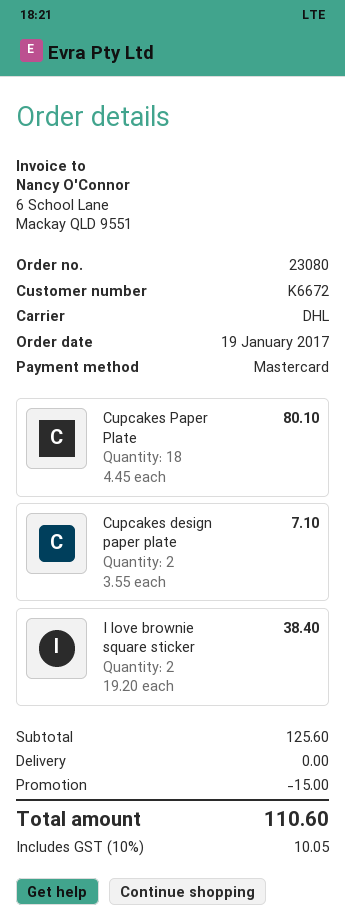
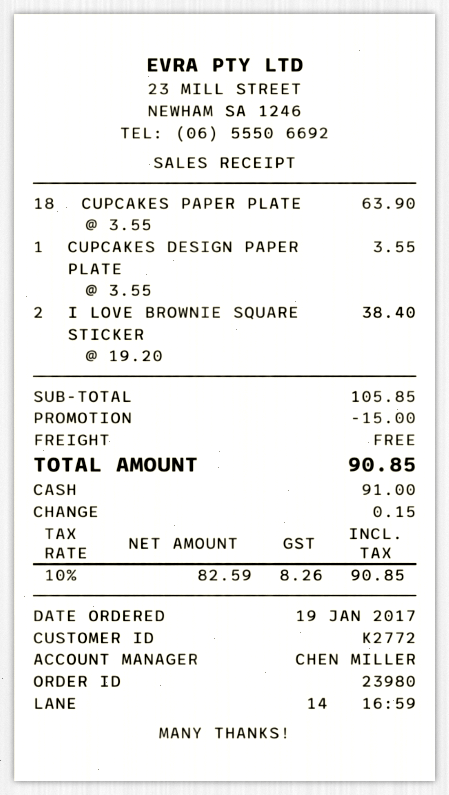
order number: 23080 -> 23980
customer number: K6672 -> K2772
payment method: Mastercard -> cash
Cupcakes Paper Plate: 18 x 4.45 = 80.10 -> 18 x 3.55 = 63.90
Cupcakes design paper plate: 2 x 3.55 = 7.10 -> 1 x 3.55 = 3.55
subtotal: 125.60 -> 105.85
tax: 10% = 10.05 -> 10% = 8.26
total: 110.60 -> 90.85

